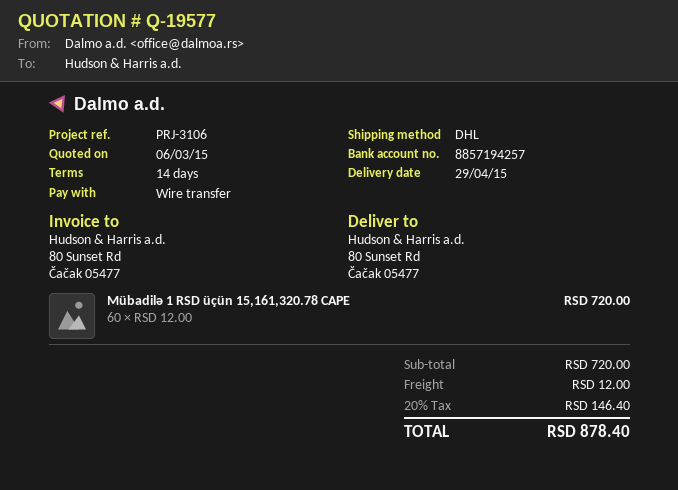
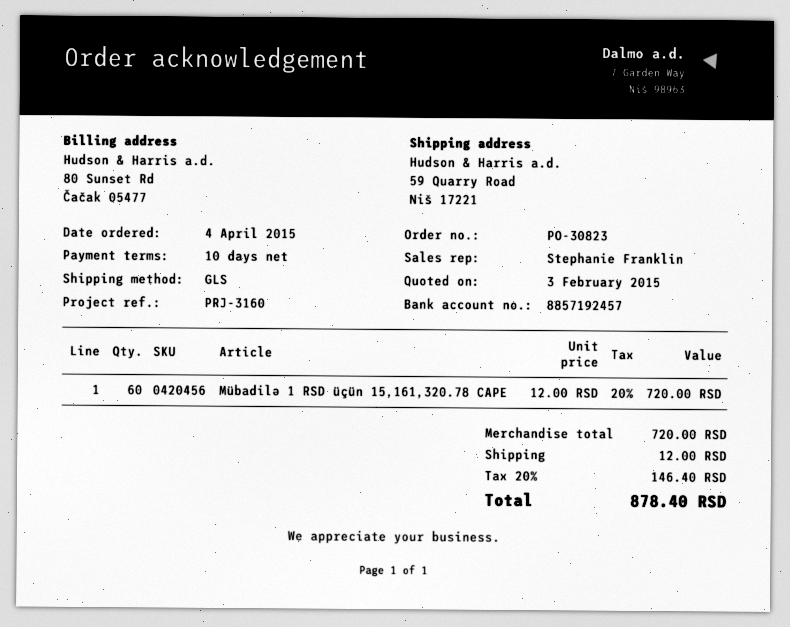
quote date: 2015-03-06 -> 2015-02-03
payment terms: 14 days -> 10 days
reference: PRJ-3106 -> PRJ-3160
bank account: 8857194257 -> 8857192457
shipping method: DHL -> GLS
ship to: 80 Sunset Rd, Čačak 05477 -> 59 Quarry Road, Niš 17221

